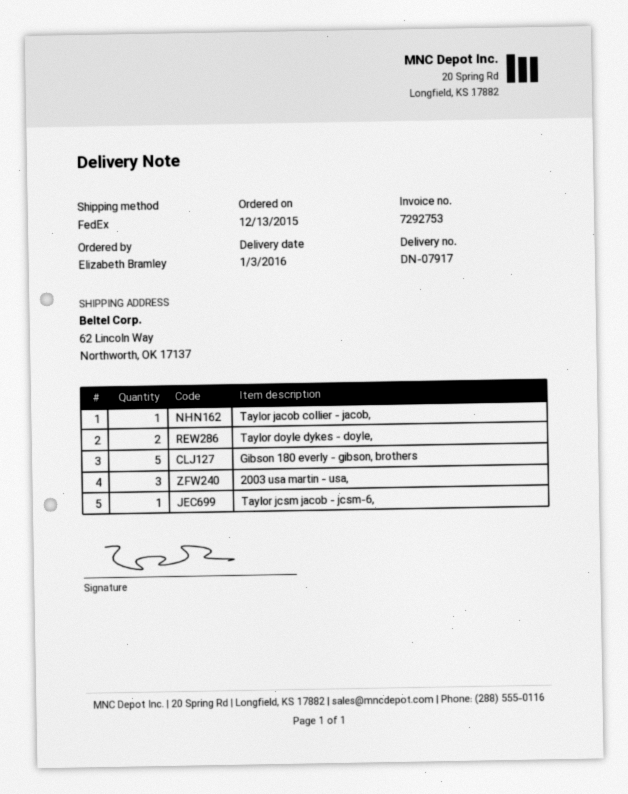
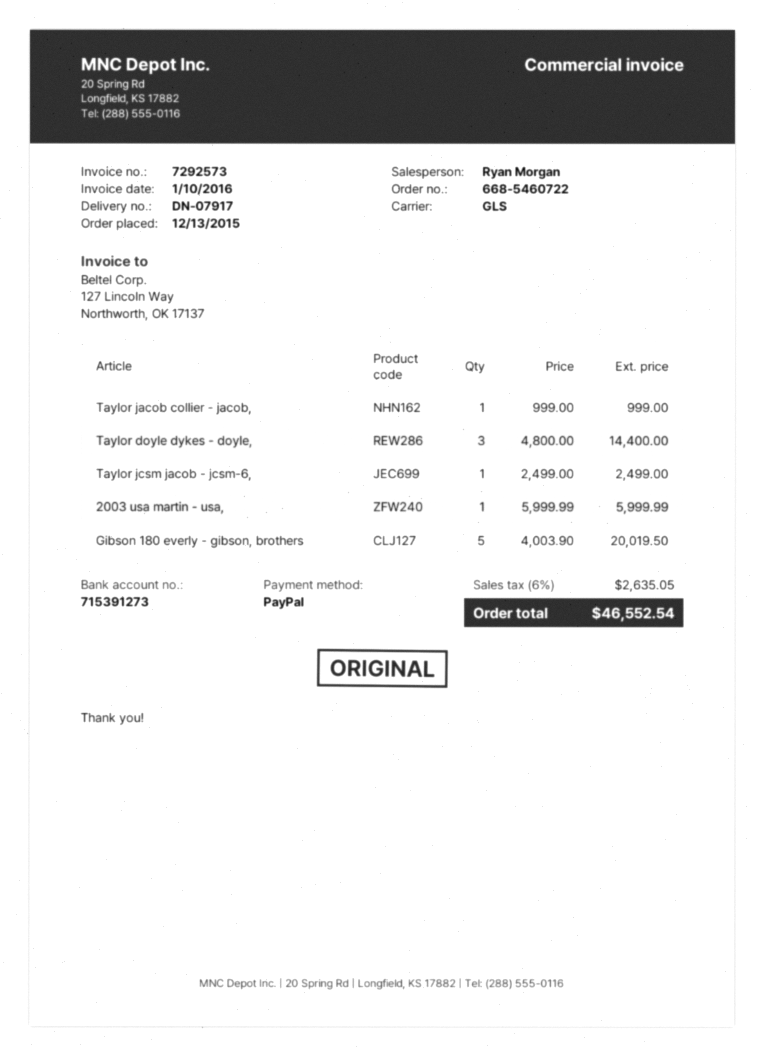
invoice number: 7292753 -> 7292573
shipping method: FedEx -> GLS
Taylor doyle dykes - doyle,: 2 -> 3
2003 usa martin - usa,: 3 -> 1

